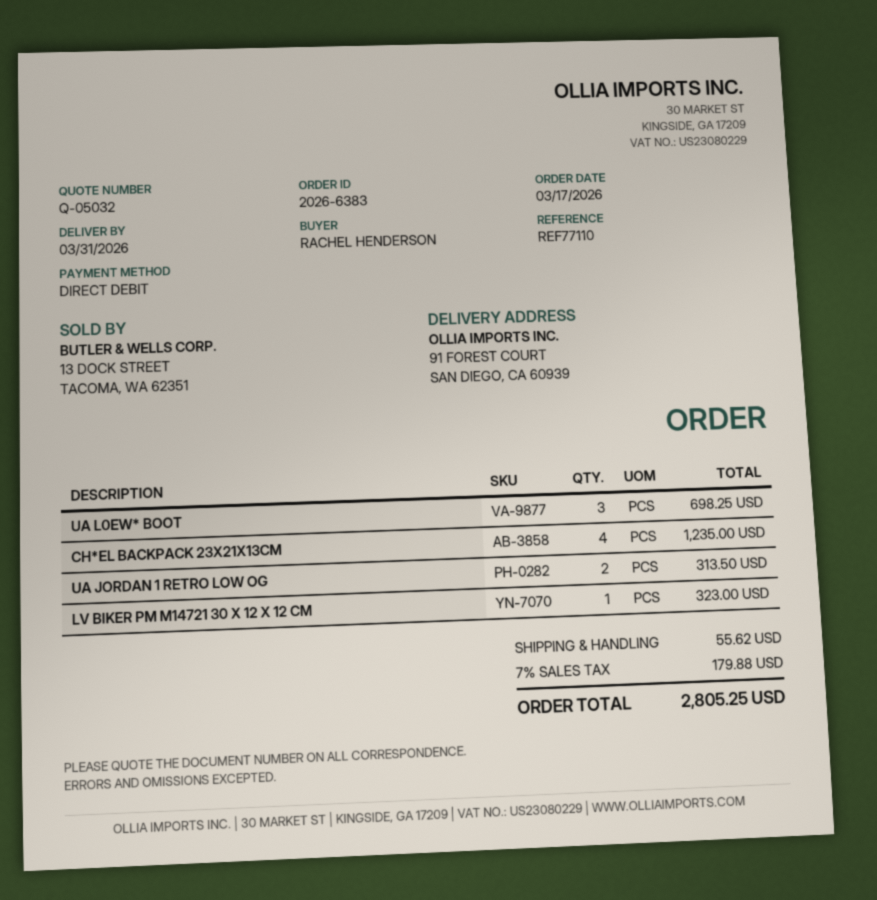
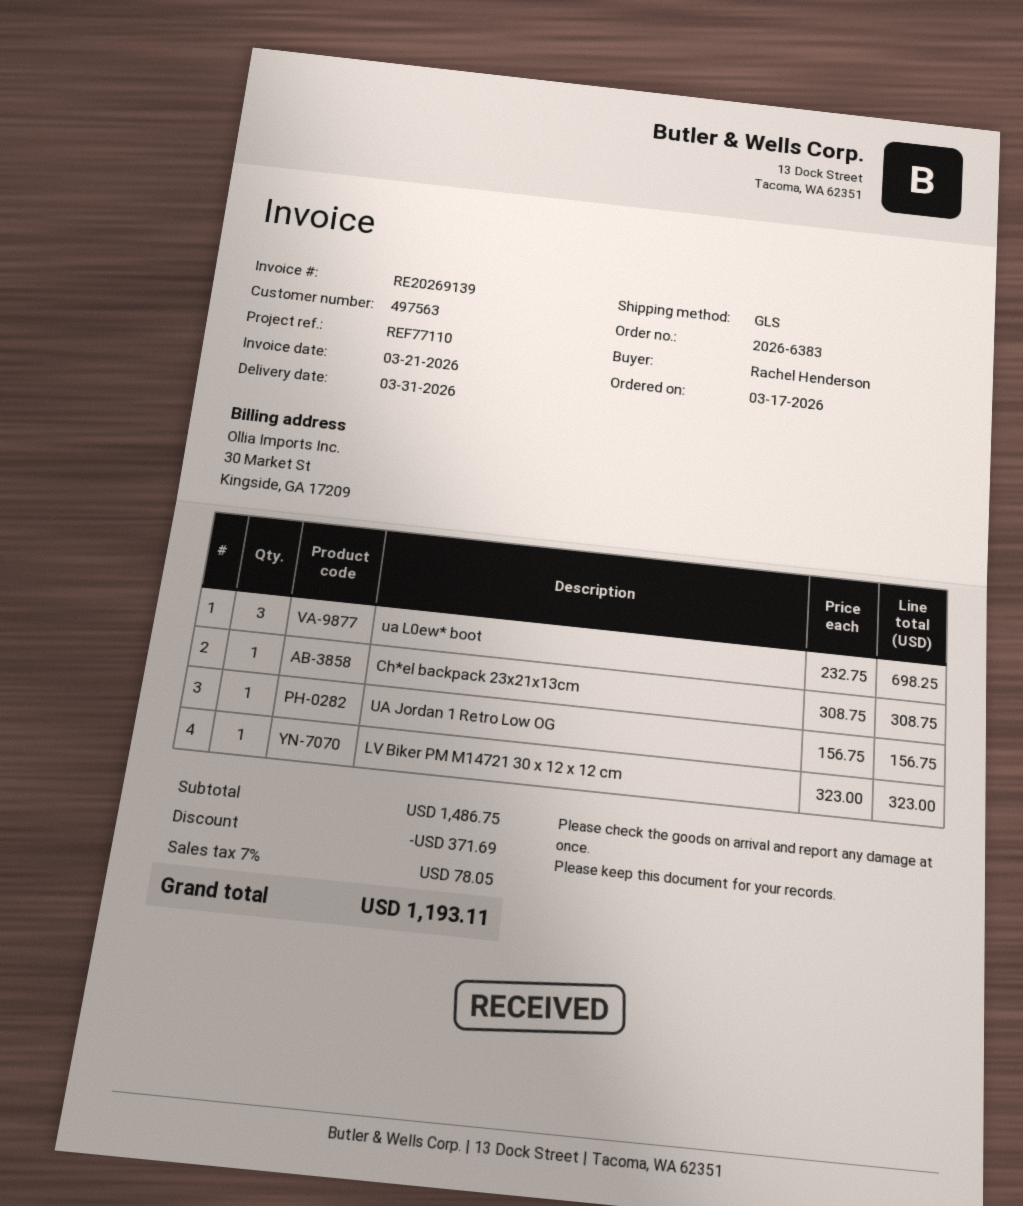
CH*EL BACKPACK 23X21X13CM: 4 for 1235.00 -> 1 for 308.75
UA JORDAN 1 RETRO LOW OG: 2 for 313.50 -> 1 for 156.75
discount: none -> 371.69
shipping: 55.62 -> none
tax: 7% = 179.88 -> 7% = 78.05
total: 2805.25 -> 1193.11

